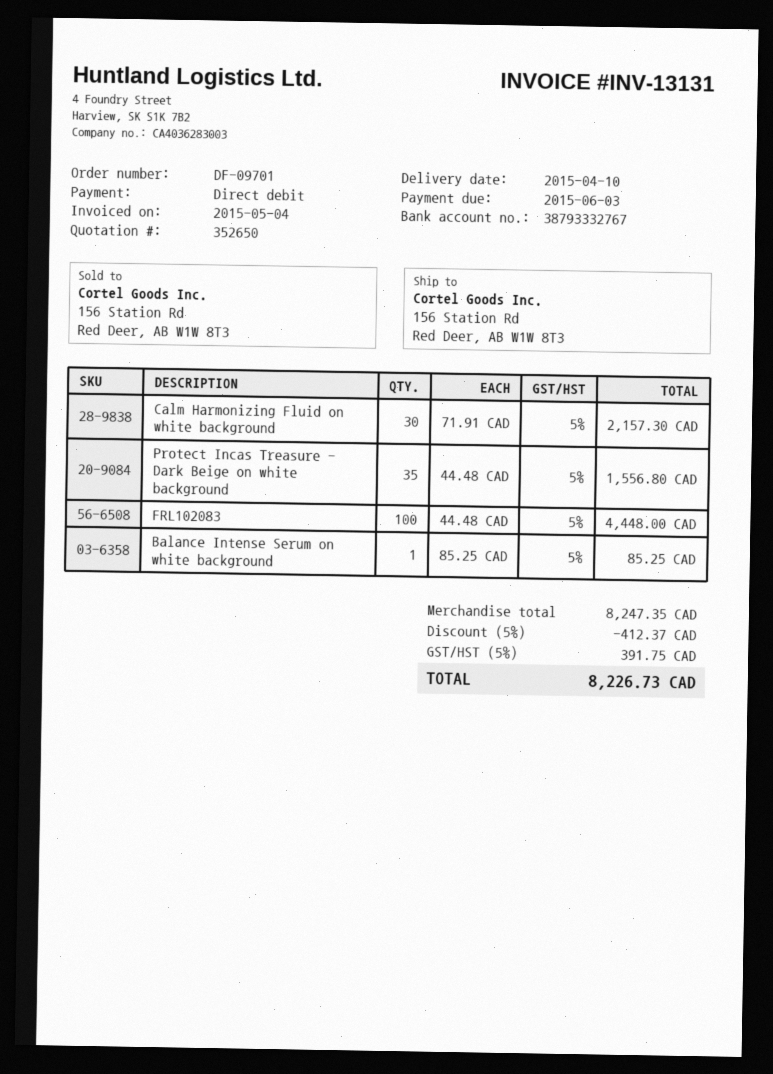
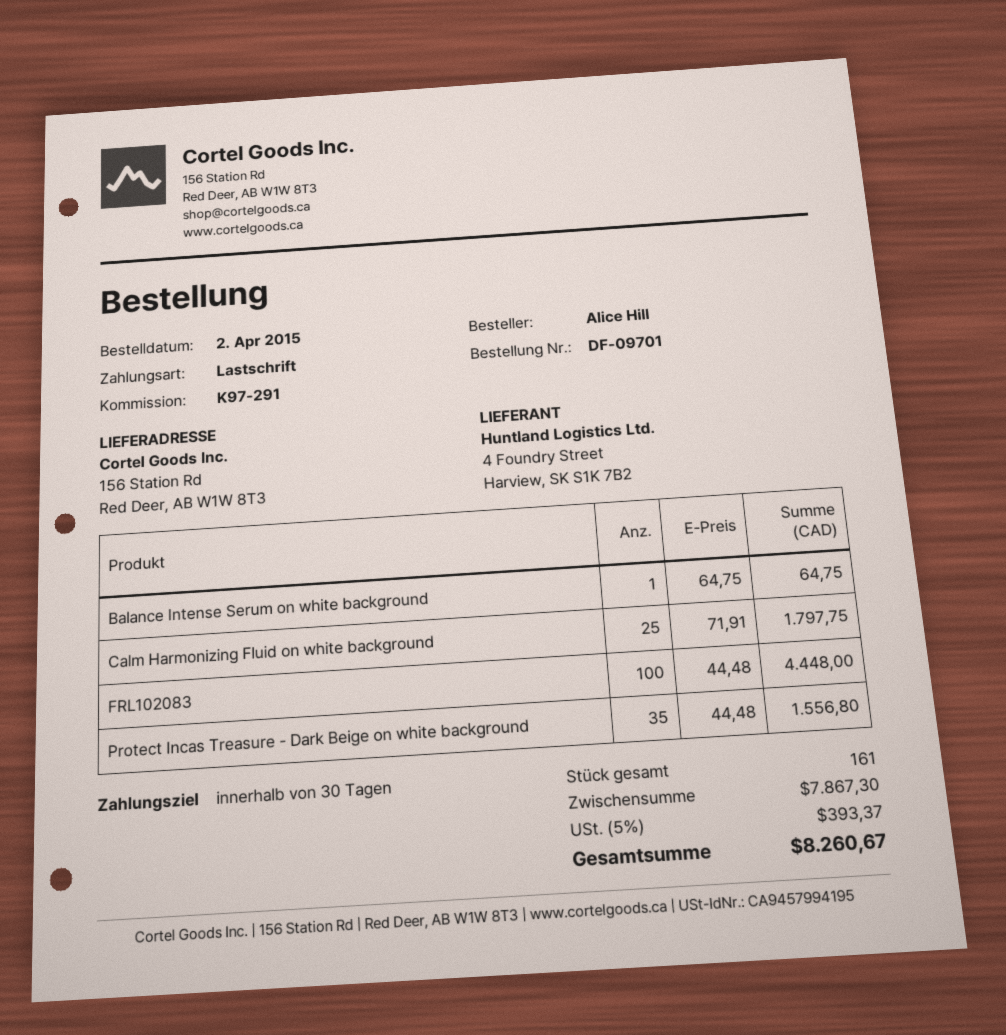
Calm Harmonizing Fluid on white background: 30 x 71.91 = 2157.30 -> 25 x 71.91 = 1797.75
Balance Intense Serum on white background: 1 x 85.25 = 85.25 -> 1 x 64.75 = 64.75
subtotal: 8247.35 -> 7867.30
discount: 5% = 412.37 -> none
tax: 5% = 391.75 -> 5% = 393.37
total: 8226.73 -> 8260.67

